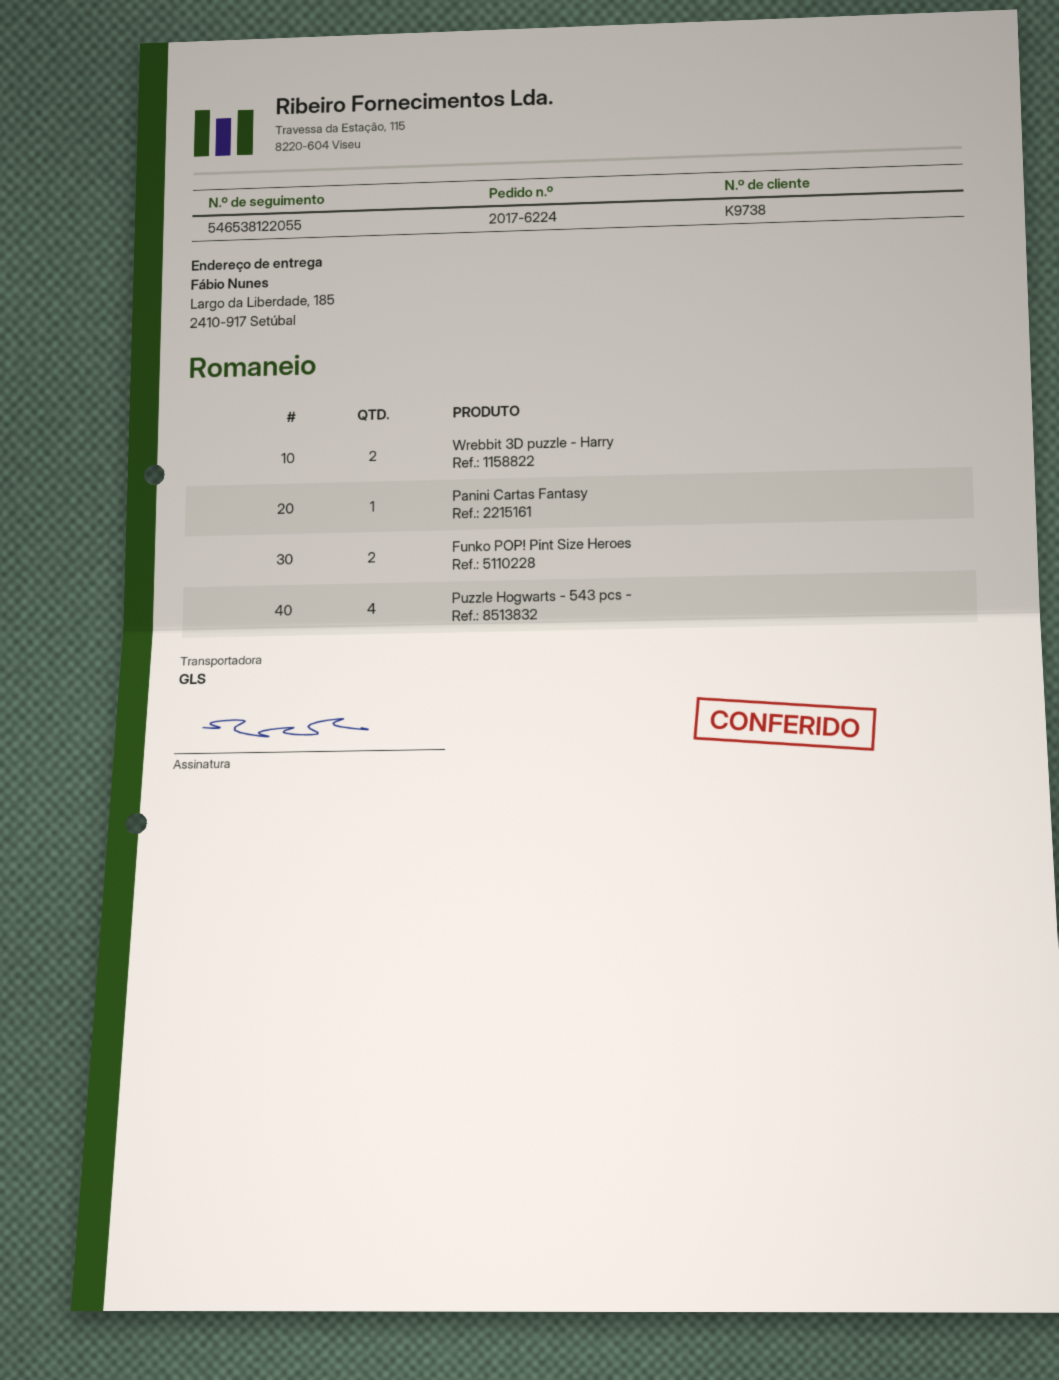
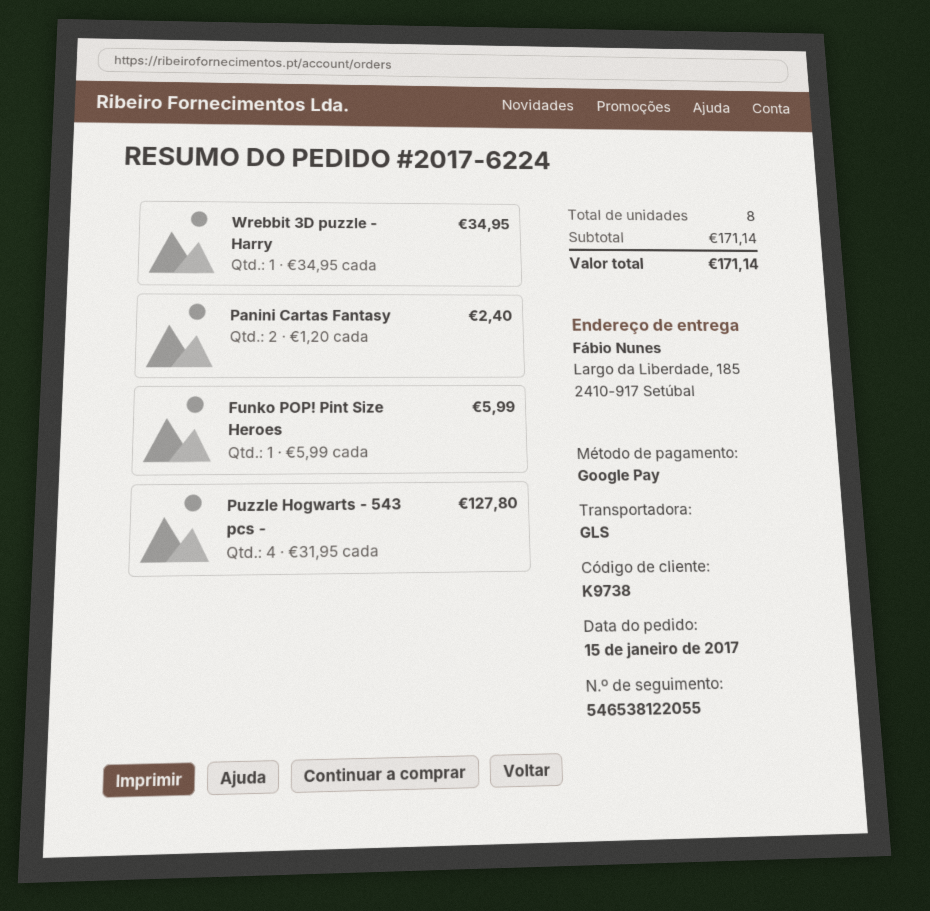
Wrebbit 3D puzzle - Harry: 2 -> 1
Panini Cartas Fantasy: 1 -> 2
Funko POP! Pint Size Heroes: 2 -> 1

